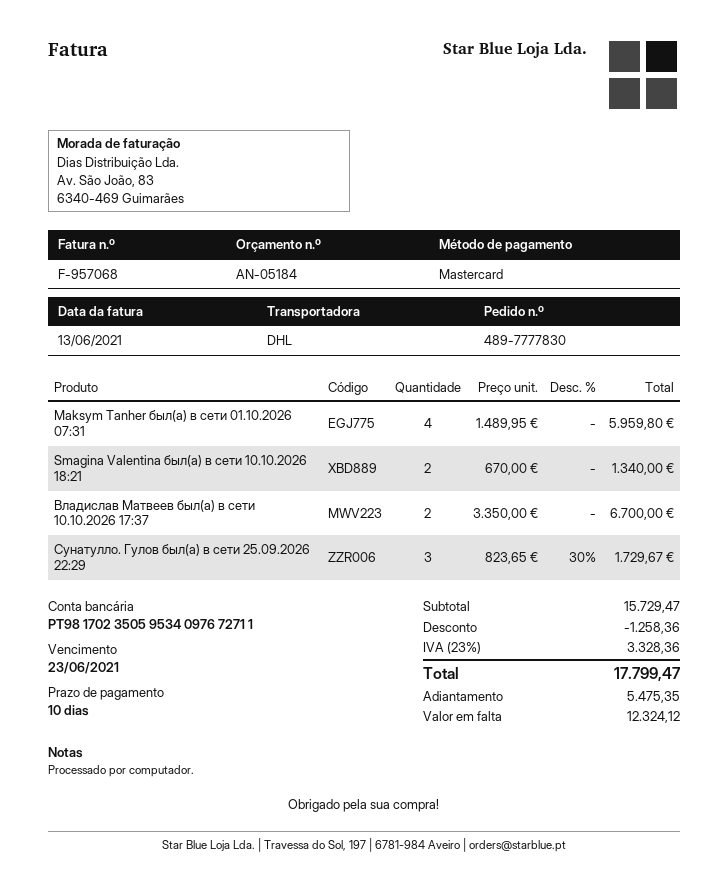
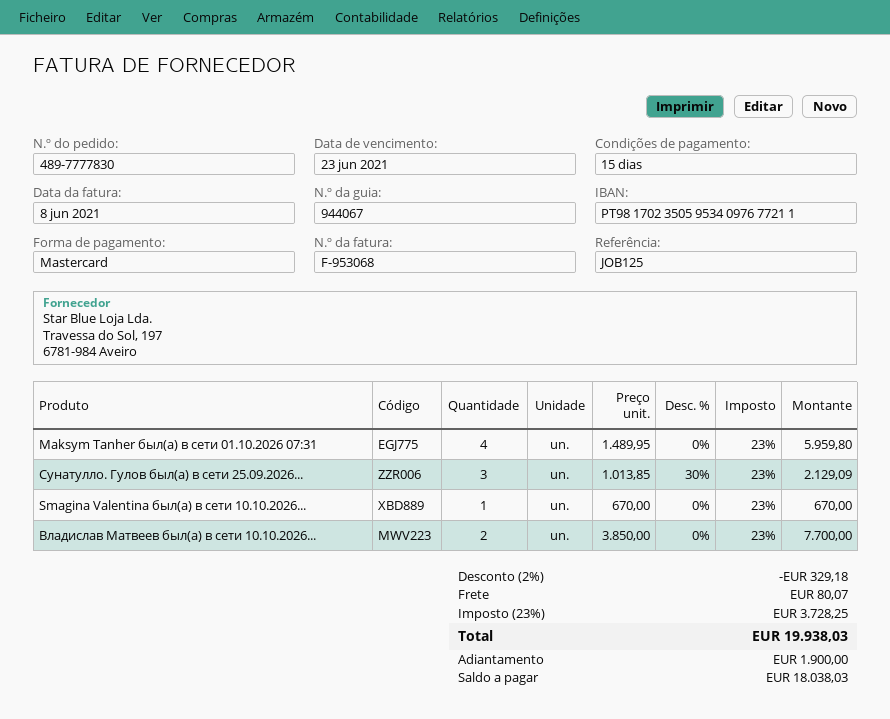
invoice number: F-957068 -> F-953068
invoice date: 2021-06-13 -> 2021-06-08
payment terms: 10 days -> 15 days
bank account: PT98170235059534097672711 -> PT98170235059534097677211
Smagina Valentina был(а) в сети 10.10.2026 18:21: 2 x 670.00 = 1340.00 -> 1 x 670.00 = 670.00
Владислав Матвеев был(а) в сети 10.10.2026 17:37: 2 x 3350.00 = 6700.00 -> 2 x 3850.00 = 7700.00
Сунатулло. Гулов был(а) в сети 25.09.2026 22:29: 3 x 823.65 - 30% = 1729.67 -> 3 x 1013.85 - 30% = 2129.09
discount: 1258.36 -> 329.18
shipping: none -> 80.07
tax: 23% = 3328.36 -> 23% = 3728.25
total: 17799.47 -> 19938.03
deposit: 5475.35 -> 1900.00
balance: 12324.12 -> 18038.03

